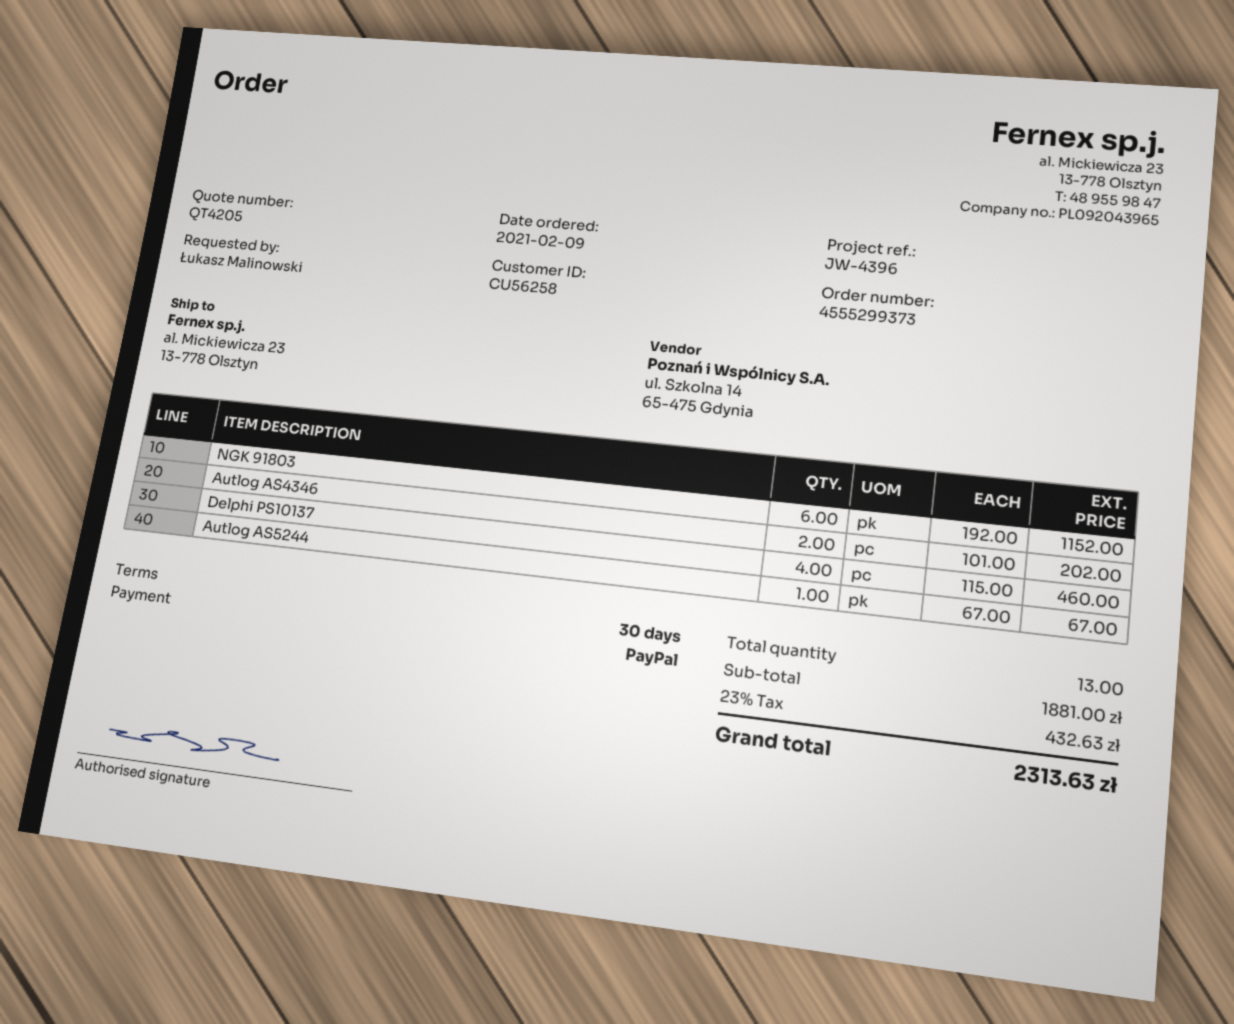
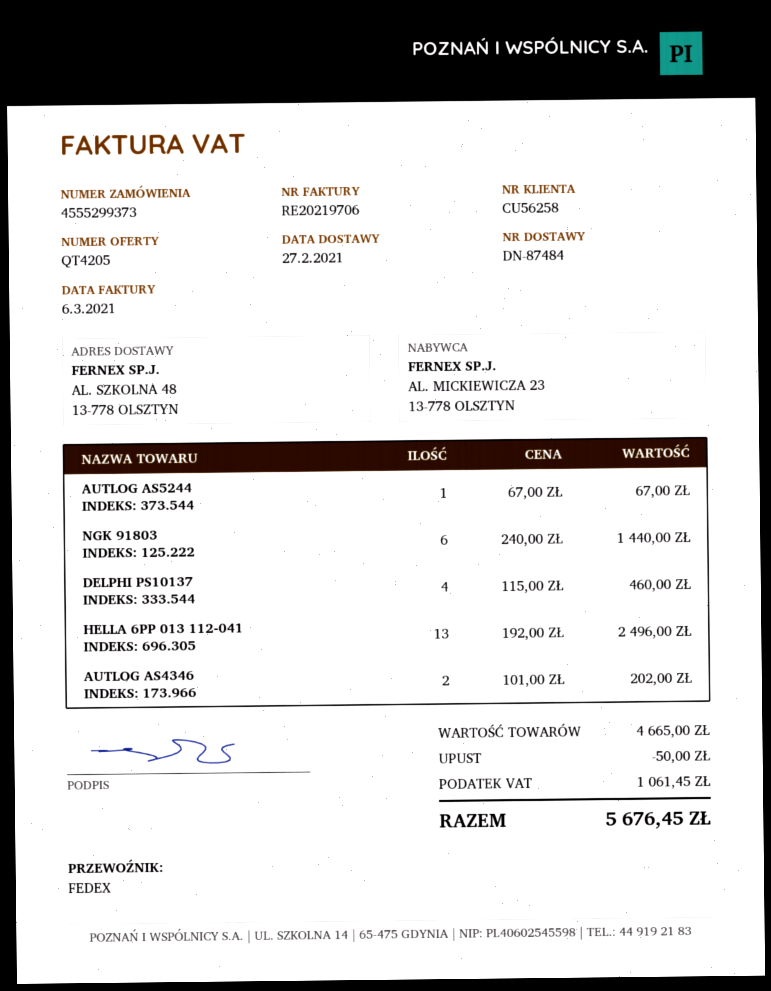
ship to: al. Mickiewicza 23, 13-778 Olsztyn -> AL. SZKOLNA 48, 13-778 OLSZTYN
NGK 91803: 6 x 192.00 = 1152.00 -> 6 x 240.00 = 1440.00
HELLA 6PP 013 112-041: none -> 13 x 192.00 = 2496.00
subtotal: 1881.00 -> 4665.00
discount: none -> 50.00
tax: 432.63 -> 1061.45
total: 2313.63 -> 5676.45

